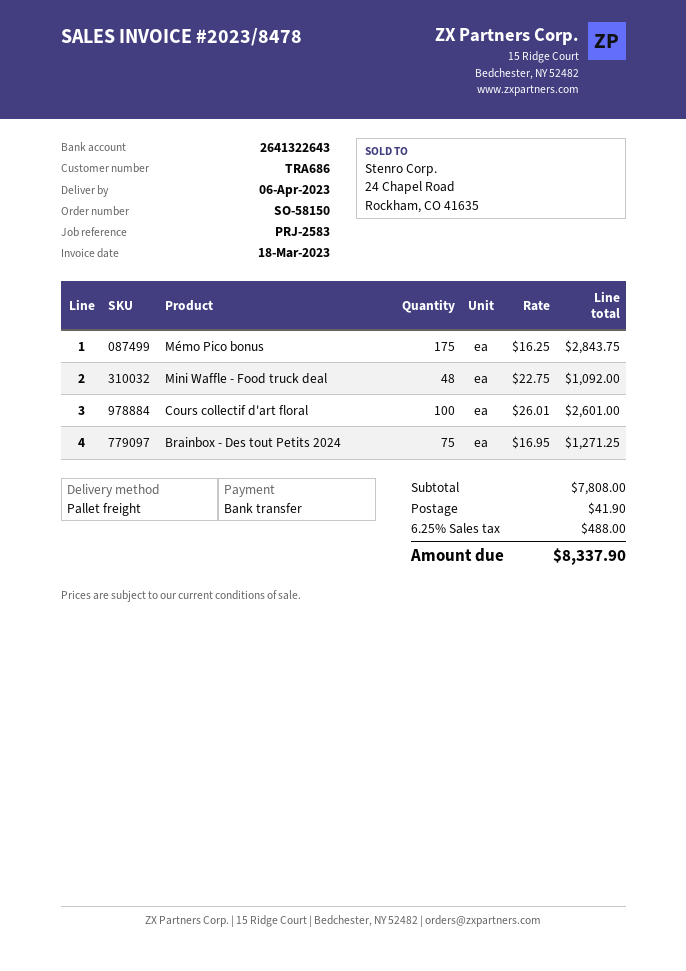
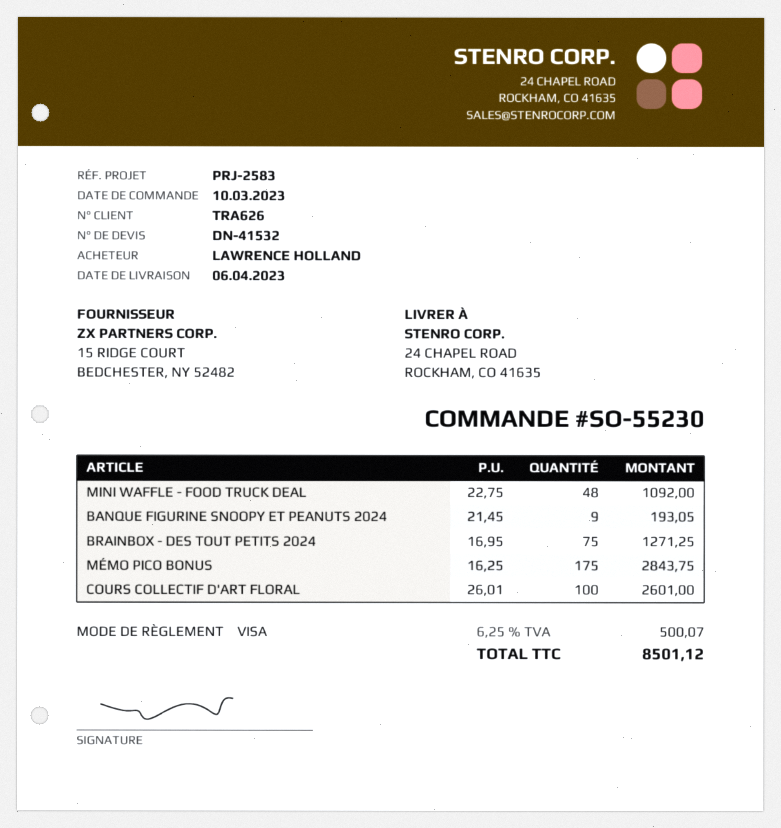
order number: SO-58150 -> SO-55230
customer number: TRA686 -> TRA626
payment method: bank transfer -> Visa
BANQUE FIGURINE SNOOPY ET PEANUTS 2024: none -> 9 x 21.45 = 193.05
shipping: 41.90 -> none
tax: 6.25% = 488.00 -> 6.25% = 500.07
total: 8337.90 -> 8501.12

